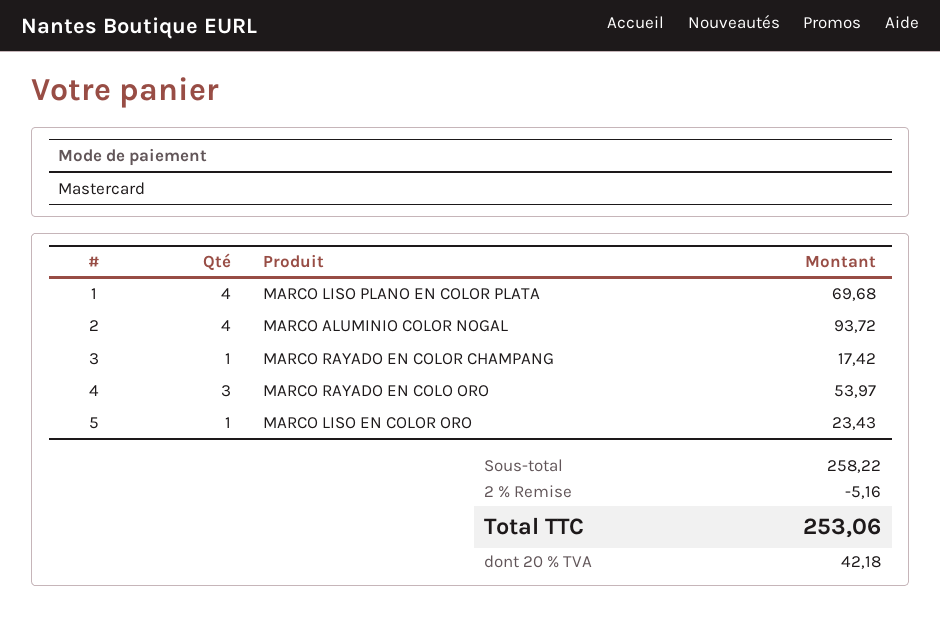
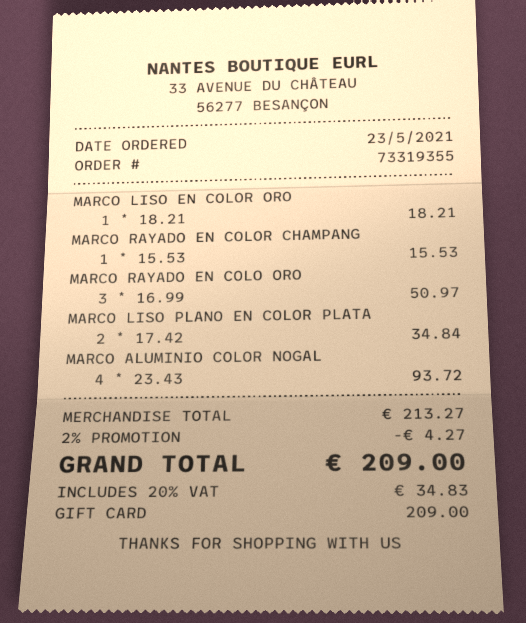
payment method: Mastercard -> gift card
MARCO LISO PLANO EN COLOR PLATA: 4 for 69.68 -> 2 for 34.84
MARCO RAYADO EN COLOR CHAMPANG: 1 for 17.42 -> 1 for 15.53
MARCO RAYADO EN COLO ORO: 3 for 53.97 -> 3 for 50.97
MARCO LISO EN COLOR ORO: 1 for 23.43 -> 1 for 18.21
subtotal: 258.22 -> 213.27
discount: 2% = 5.16 -> 2% = 4.27
tax: 20% = 42.18 -> 20% = 34.83
total: 253.06 -> 209.00

